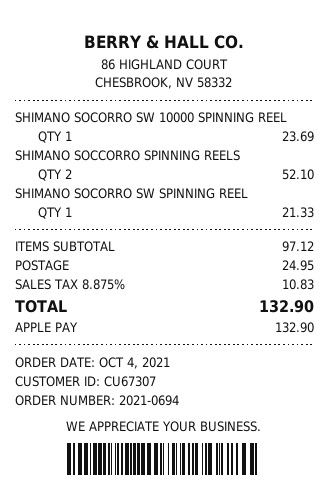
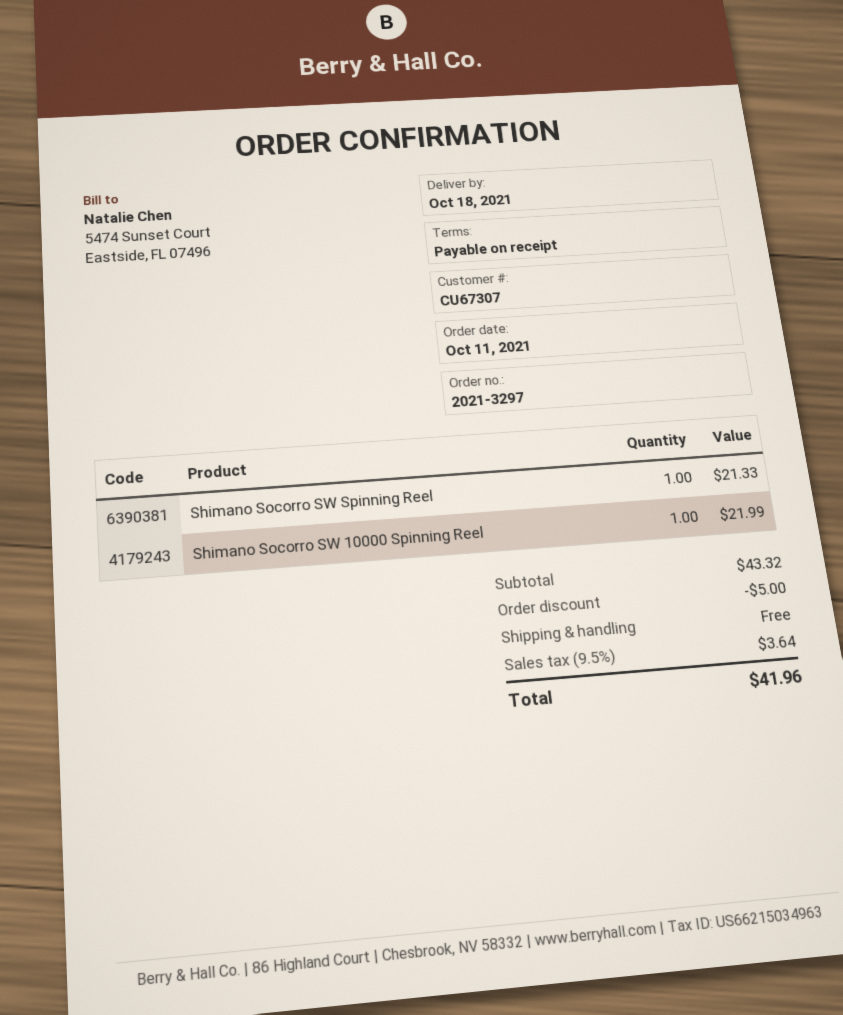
order number: 2021-0694 -> 2021-3297
order date: 2021-10-04 -> 2021-10-11
SHIMANO SOCORRO SW 10000 SPINNING REEL: 1 for 23.69 -> 1 for 21.99
SHIMANO SOCCORRO SPINNING REELS: 2 for 52.10 -> none
subtotal: 97.12 -> 43.32
discount: none -> 5.00
shipping: 24.95 -> 0.00
tax: 8.875% = 10.83 -> 9.5% = 3.64
total: 132.90 -> 41.96

